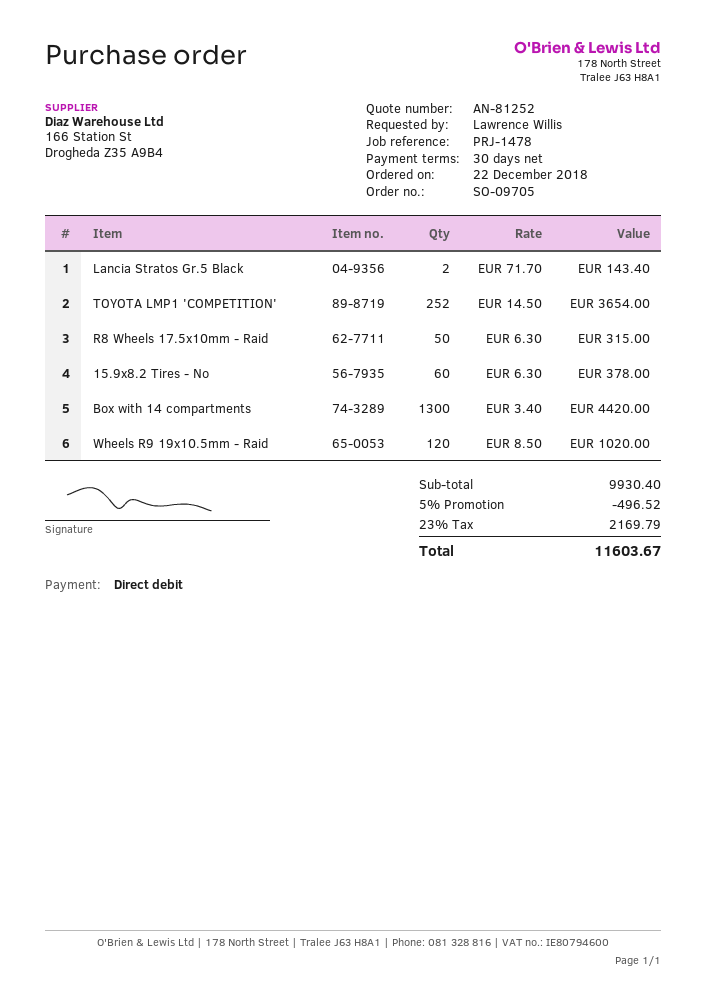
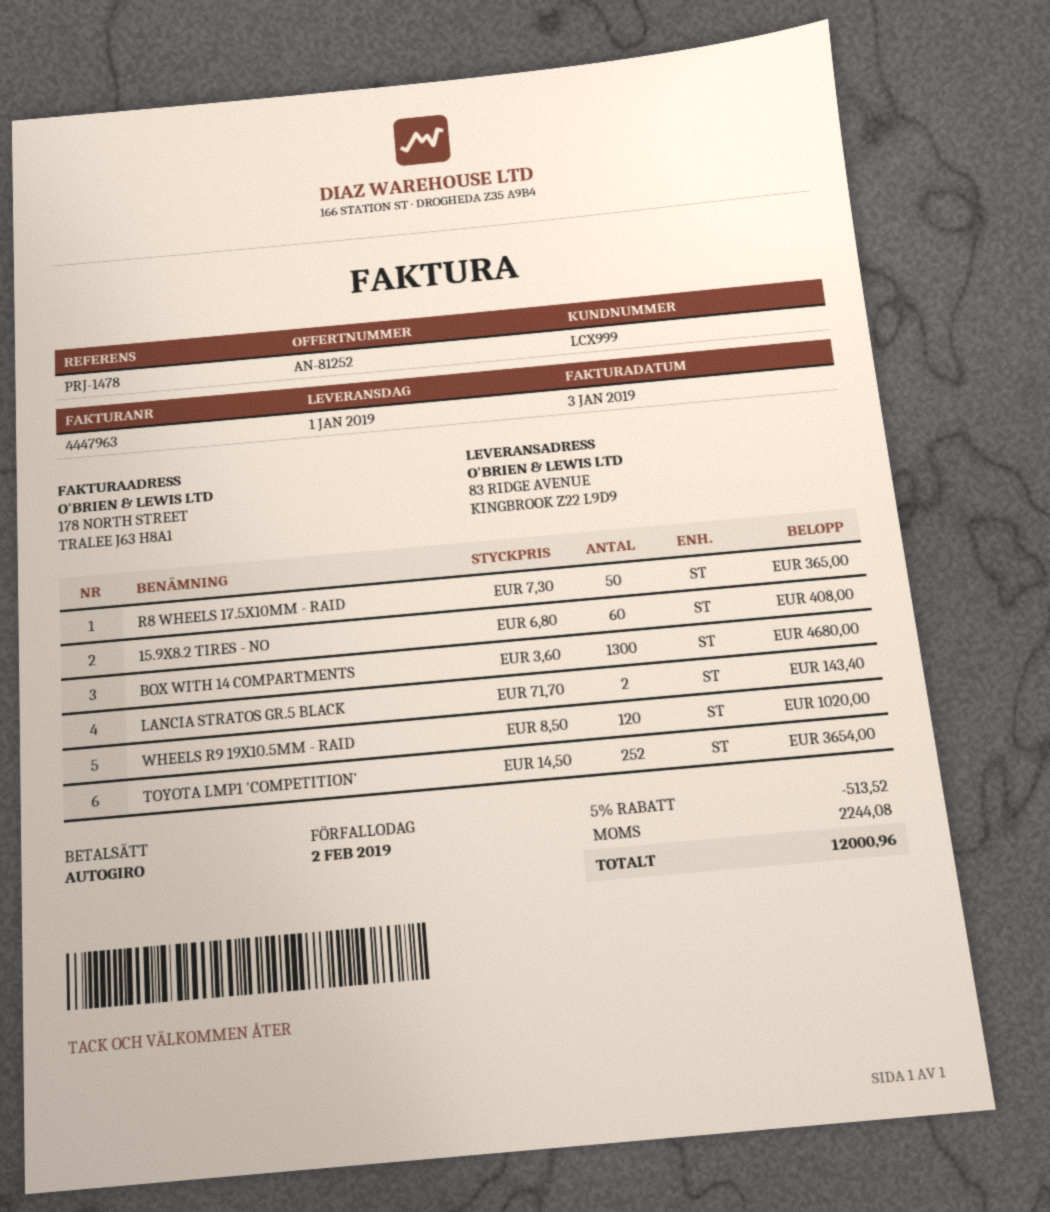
R8 Wheels 17.5x10mm - Raid: 50 x 6.30 = 315.00 -> 50 x 7.30 = 365.00
15.9x8.2 Tires - No: 60 x 6.30 = 378.00 -> 60 x 6.80 = 408.00
Box with 14 compartments: 1300 x 3.40 = 4420.00 -> 1300 x 3.60 = 4680.00
discount: 5% = 496.52 -> 5% = 513.52
tax: 2169.79 -> 2244.08
total: 11603.67 -> 12000.96

